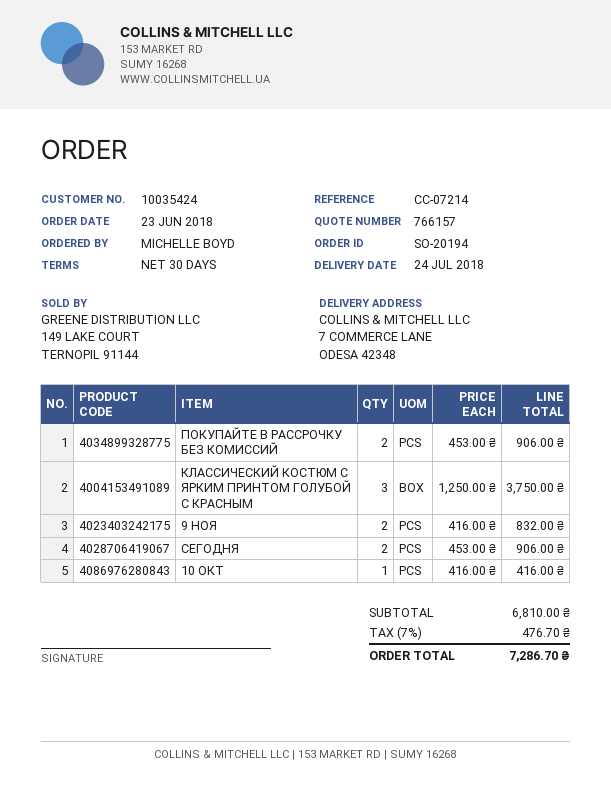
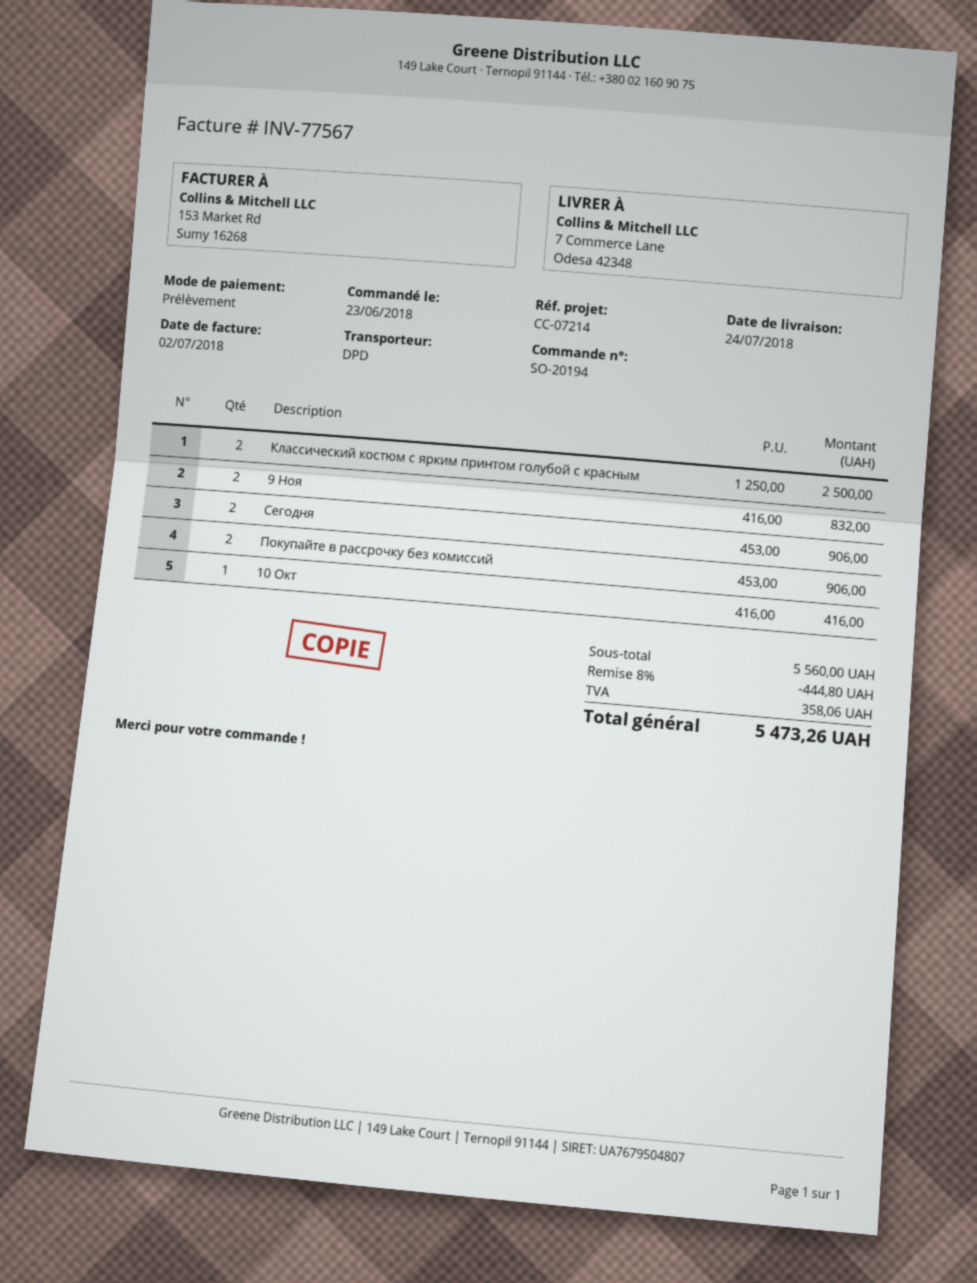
КЛАССИЧЕСКИЙ КОСТЮМ С ЯРКИМ ПРИНТОМ ГОЛУБОЙ С КРАСНЫМ: 3 x 1250.00 = 3750.00 -> 2 x 1250.00 = 2500.00
subtotal: 6810.00 -> 5560.00
discount: none -> 8% = 444.80
tax: 476.70 -> 358.06
total: 7286.70 -> 5473.26

